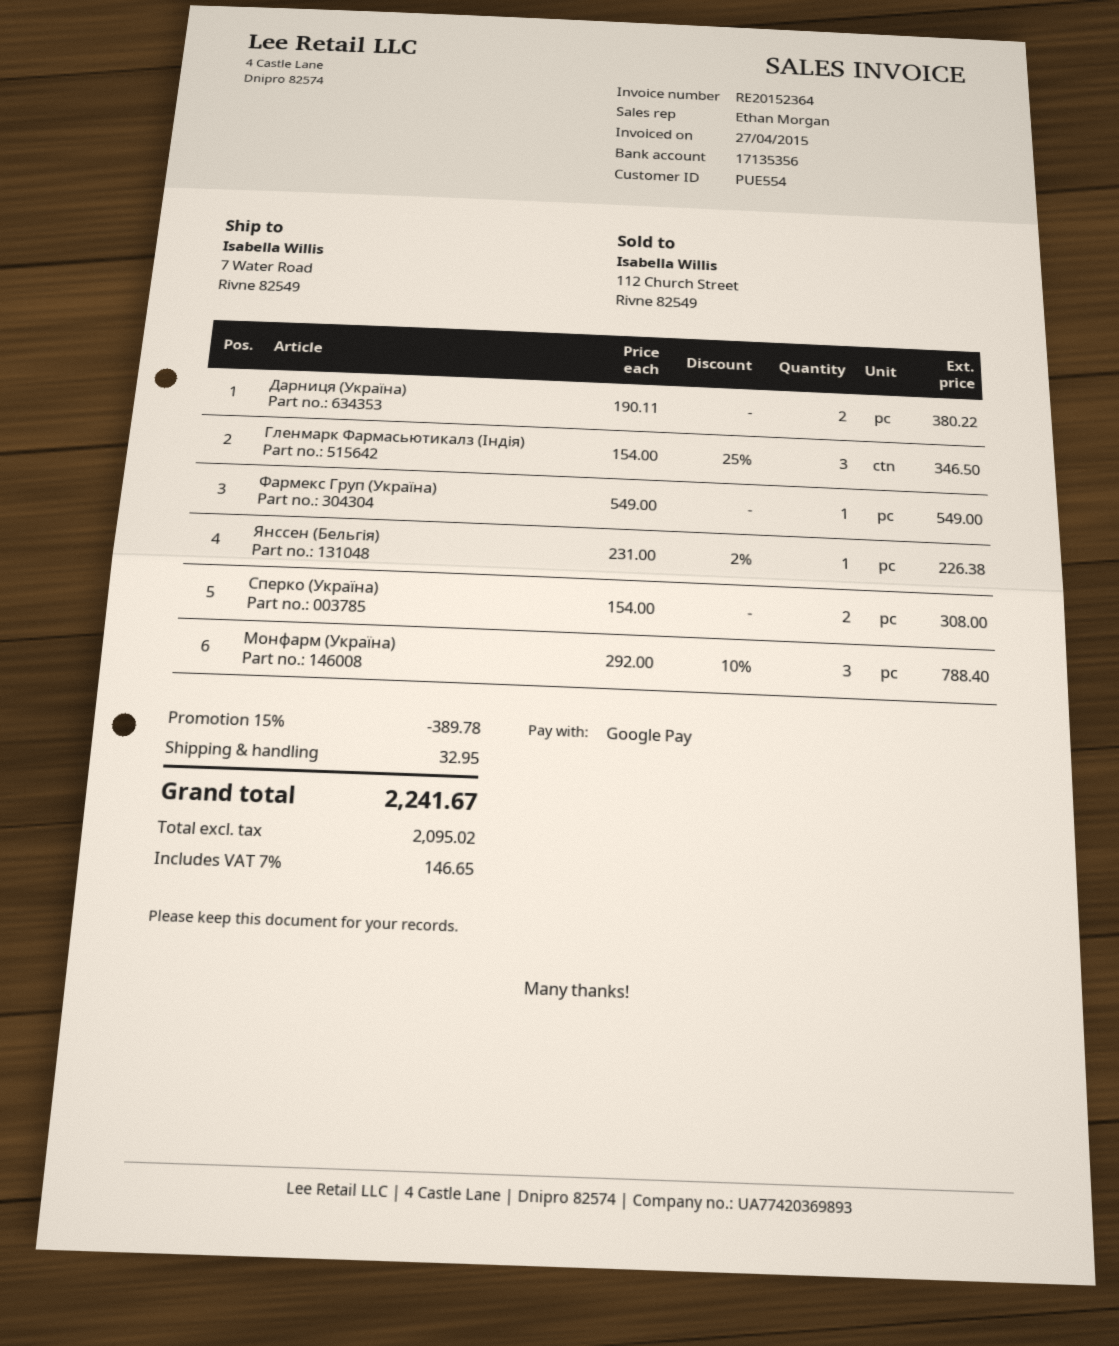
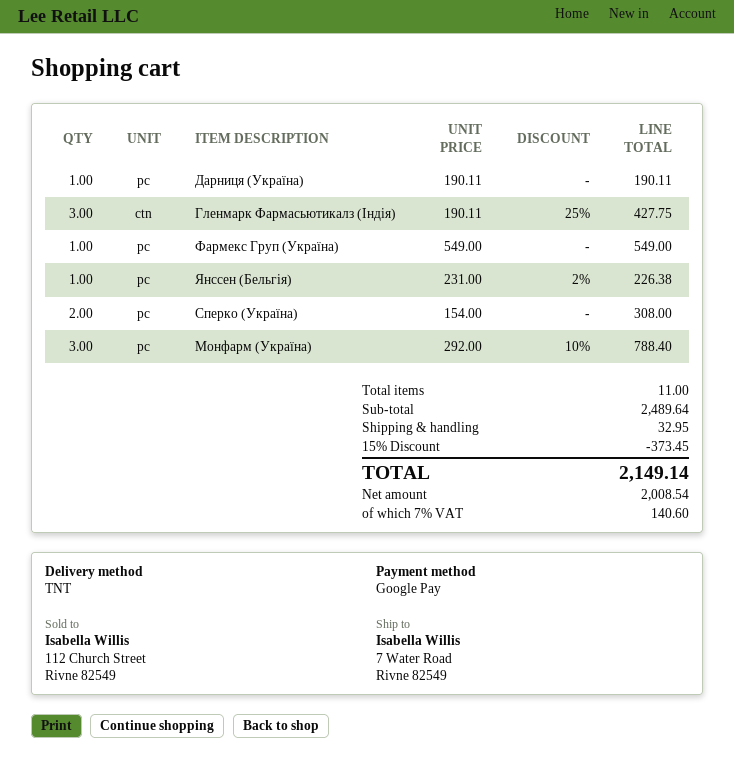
Дарниця (Україна): 2 x 190.11 = 380.22 -> 1 x 190.11 = 190.11
Гленмарк Фармасьютикалз (Індія): 3 x 154.00 - 25% = 346.50 -> 3 x 190.11 - 25% = 427.75
discount: 15% = 389.78 -> 15% = 373.45
net: 2095.02 -> 2008.54
tax: 7% = 146.65 -> 7% = 140.60
total: 2241.67 -> 2149.14

